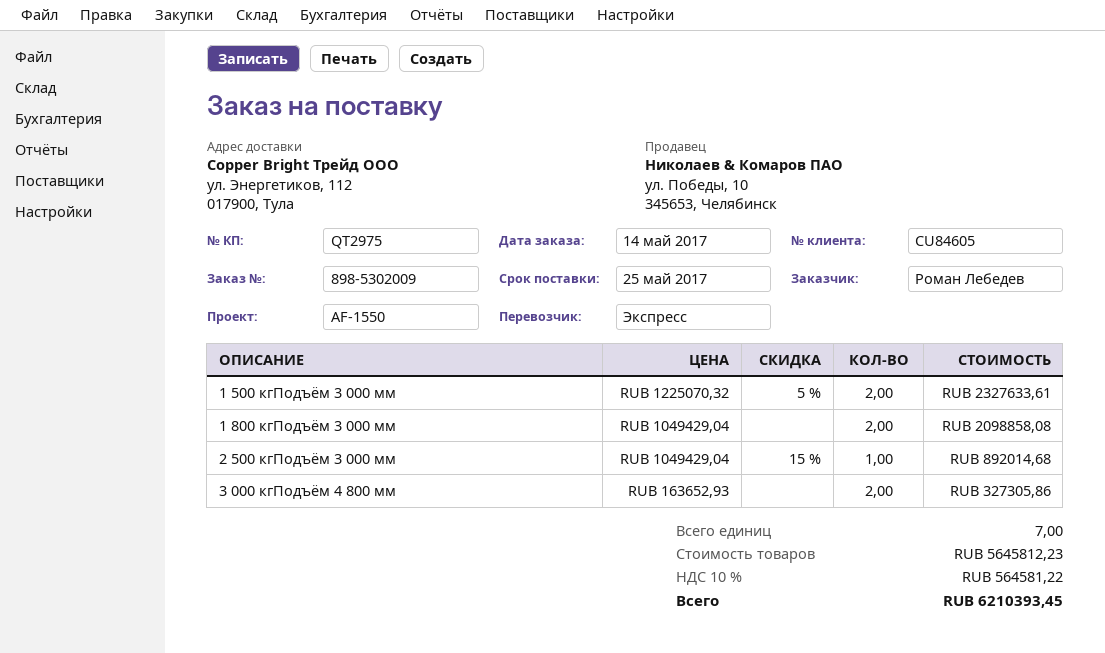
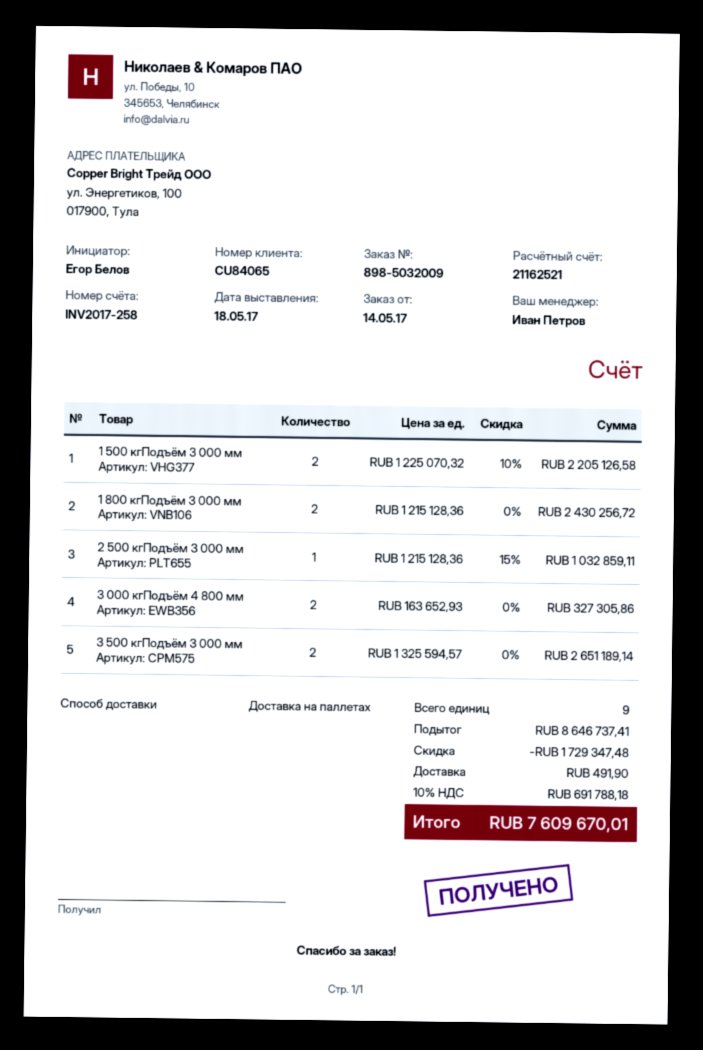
order number: 898-5302009 -> 898-5032009
customer number: CU84605 -> CU84065
ordered by: Роман Лебедев -> Егор Белов
shipping method: express -> pallet freight
1 500 кгПодъём 3 000 мм: 2 x 1225070.32 - 5% = 2327633.61 -> 2 x 1225070.32 - 10% = 2205126.58
1 800 кгПодъём 3 000 мм: 2 x 1049429.04 = 2098858.08 -> 2 x 1215128.36 = 2430256.72
2 500 кгПодъём 3 000 мм: 1 x 1049429.04 - 15% = 892014.68 -> 1 x 1215128.36 - 15% = 1032859.11
3 500 кгПодъём 3 000 мм: none -> 2 x 1325594.57 = 2651189.14
total quantity: 7 -> 9
subtotal: 5645812.23 -> 8646737.41
discount: none -> 1729347.48
shipping: none -> 491.90
tax: 10% = 564581.22 -> 10% = 691788.18
total: 6210393.45 -> 7609670.01

